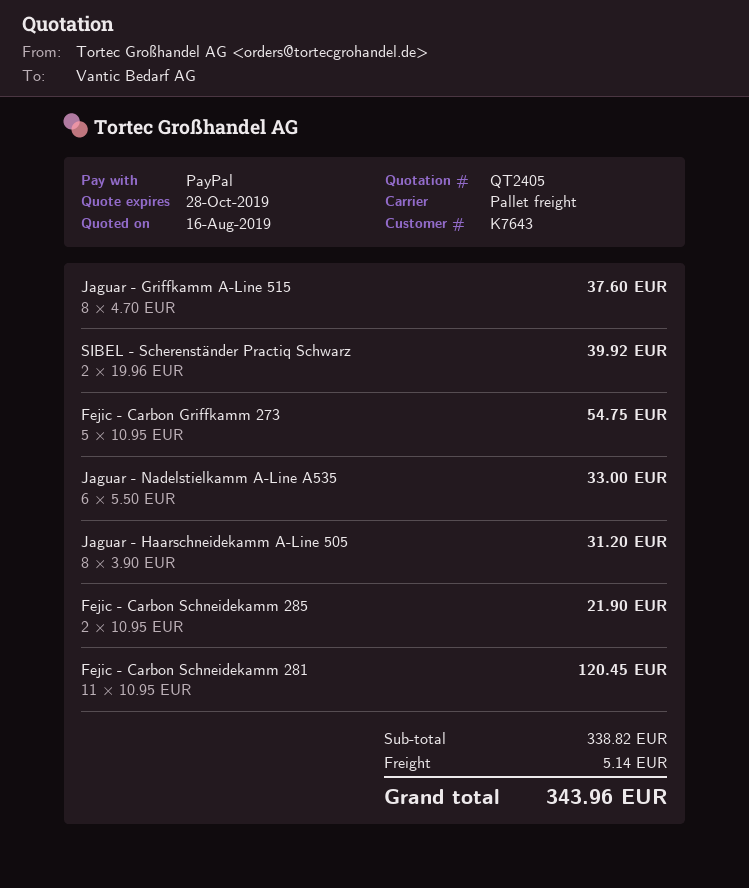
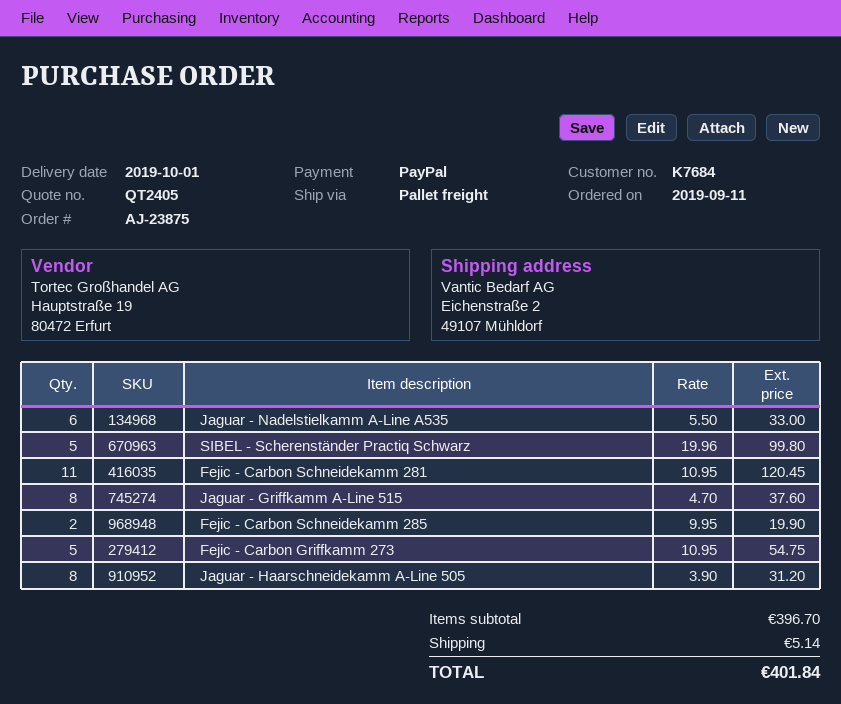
customer number: K7643 -> K7684
SIBEL - Scherenständer Practiq Schwarz: 2 x 19.96 = 39.92 -> 5 x 19.96 = 99.80
Fejic - Carbon Schneidekamm 285: 2 x 10.95 = 21.90 -> 2 x 9.95 = 19.90
subtotal: 338.82 -> 396.70
total: 343.96 -> 401.84

